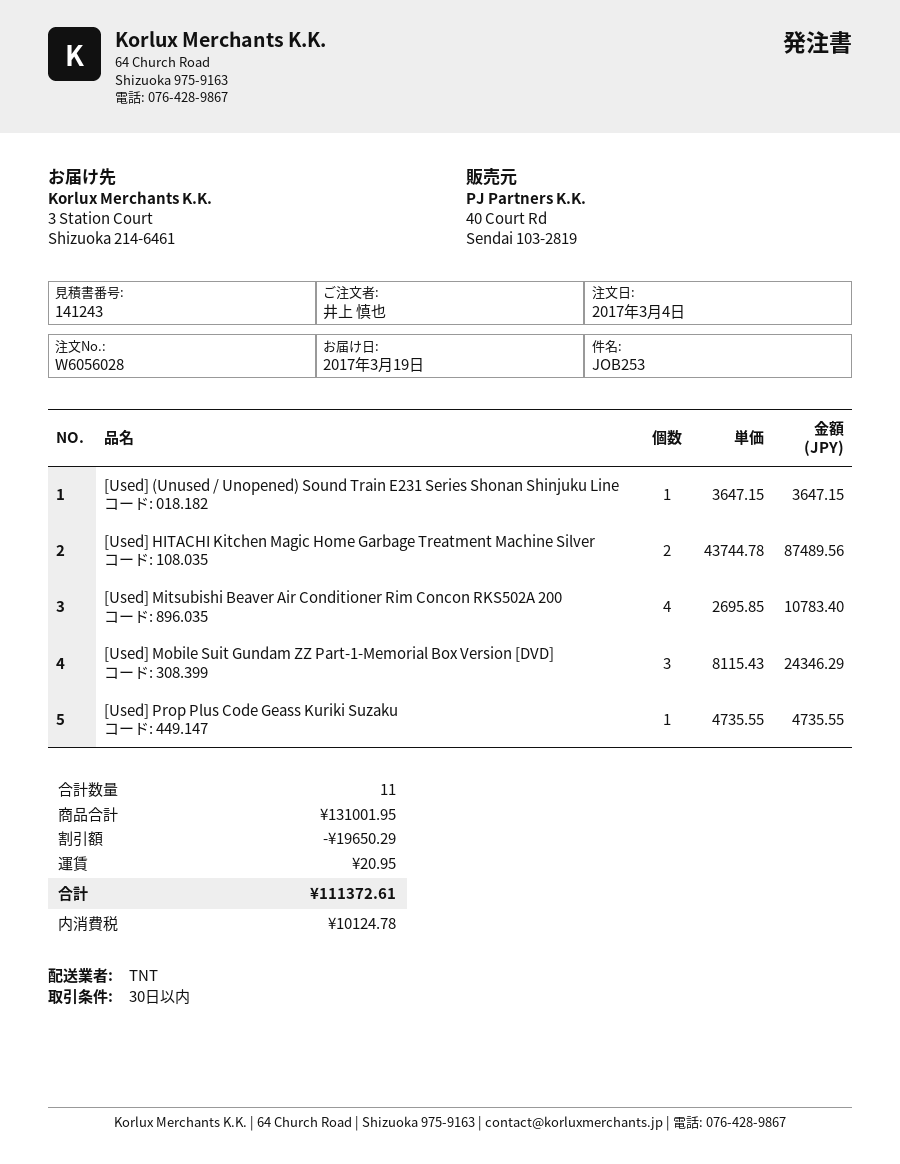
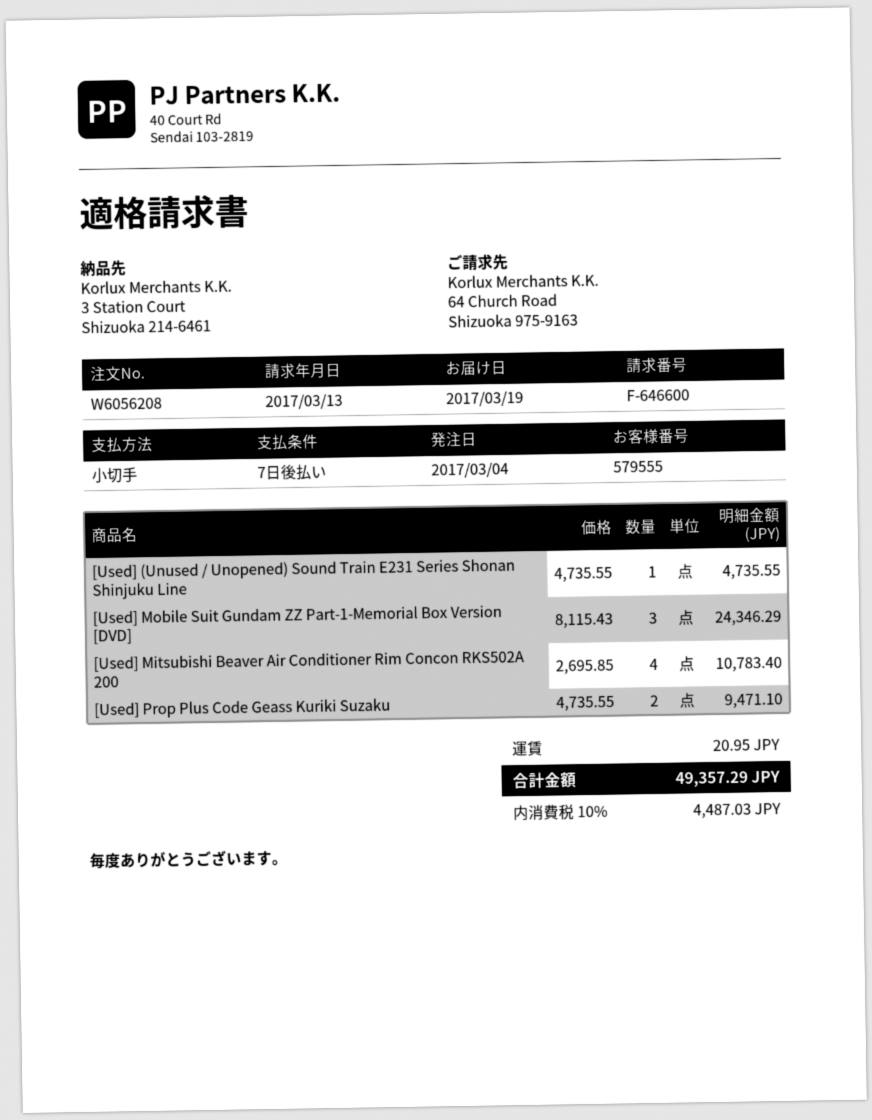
order number: W6056028 -> W6056208
payment terms: 30 days -> 7 days
[Used] (Unused / Unopened) Sound Train E231 Series Shonan Shinjuku Line: 1 x 3647.15 = 3647.15 -> 1 x 4735.55 = 4735.55
[Used] HITACHI Kitchen Magic Home Garbage Treatment Machine Silver: 2 x 43744.78 = 87489.56 -> none
[Used] Prop Plus Code Geass Kuriki Suzaku: 1 x 4735.55 = 4735.55 -> 2 x 4735.55 = 9471.10
discount: 19650.29 -> none
tax: 10124.78 -> 4487.03
total: 111372.61 -> 49357.29

